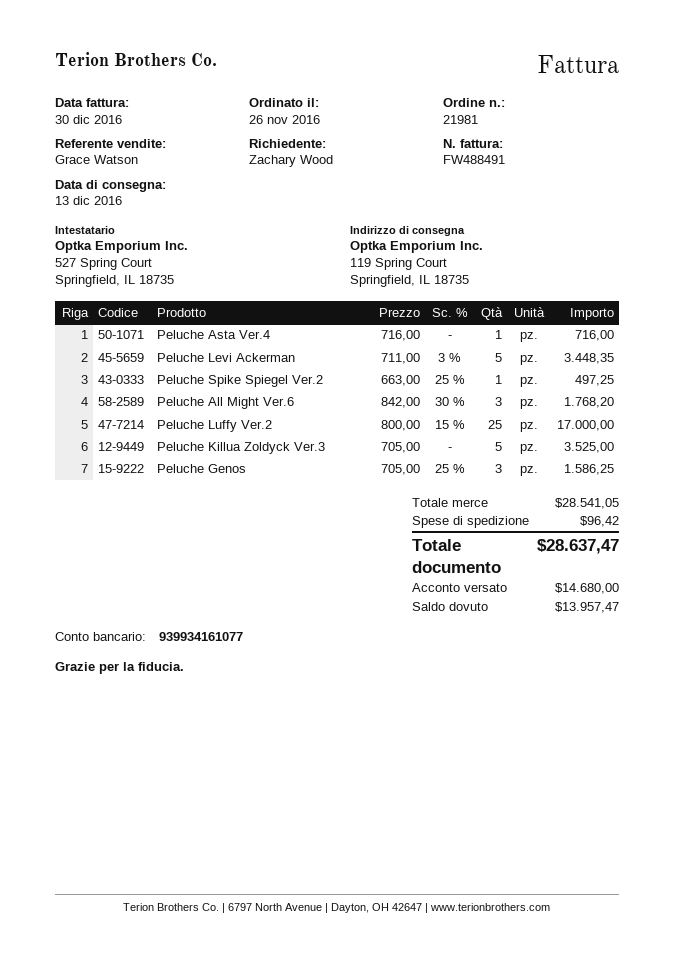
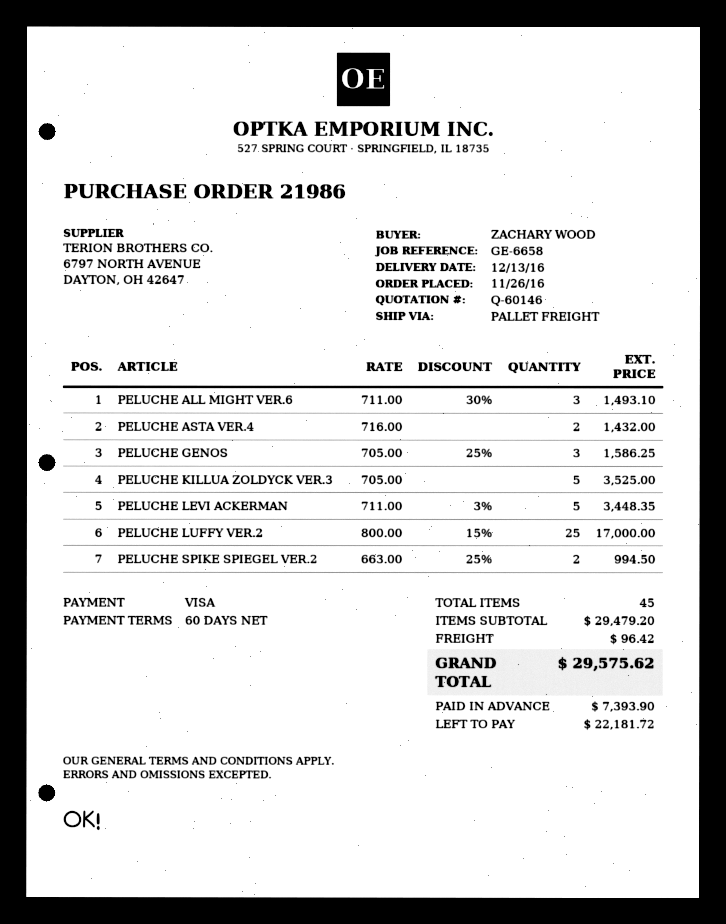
order number: 21981 -> 21986
Peluche Asta Ver.4: 1 x 716.00 = 716.00 -> 2 x 716.00 = 1432.00
Peluche Spike Spiegel Ver.2: 1 x 663.00 - 25% = 497.25 -> 2 x 663.00 - 25% = 994.50
Peluche All Might Ver.6: 3 x 842.00 - 30% = 1768.20 -> 3 x 711.00 - 30% = 1493.10
subtotal: 28541.05 -> 29479.20
total: 28637.47 -> 29575.62
deposit: 14680.00 -> 7393.90
balance: 13957.47 -> 22181.72

